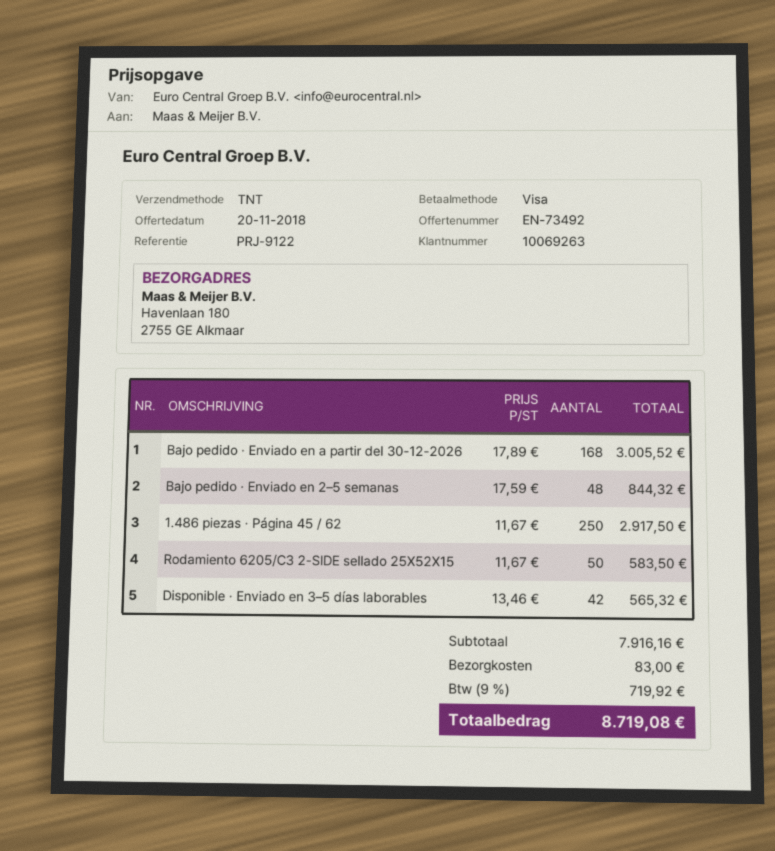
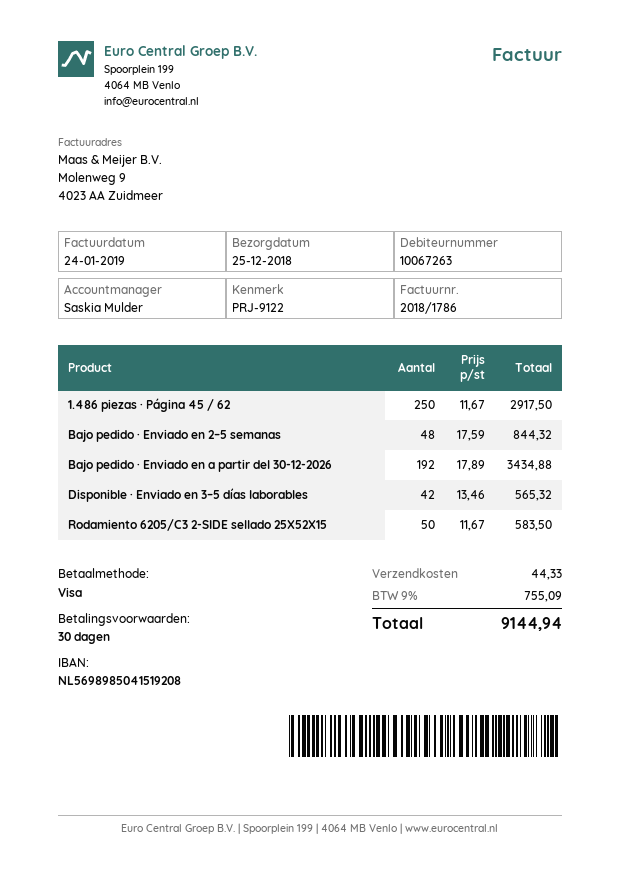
customer number: 10069263 -> 10067263
Bajo pedido · Enviado en a partir del 30-12-2026: 168 x 17.89 = 3005.52 -> 192 x 17.89 = 3434.88
shipping: 83.00 -> 44.33
tax: 9% = 719.92 -> 9% = 755.09
total: 8719.08 -> 9144.94

